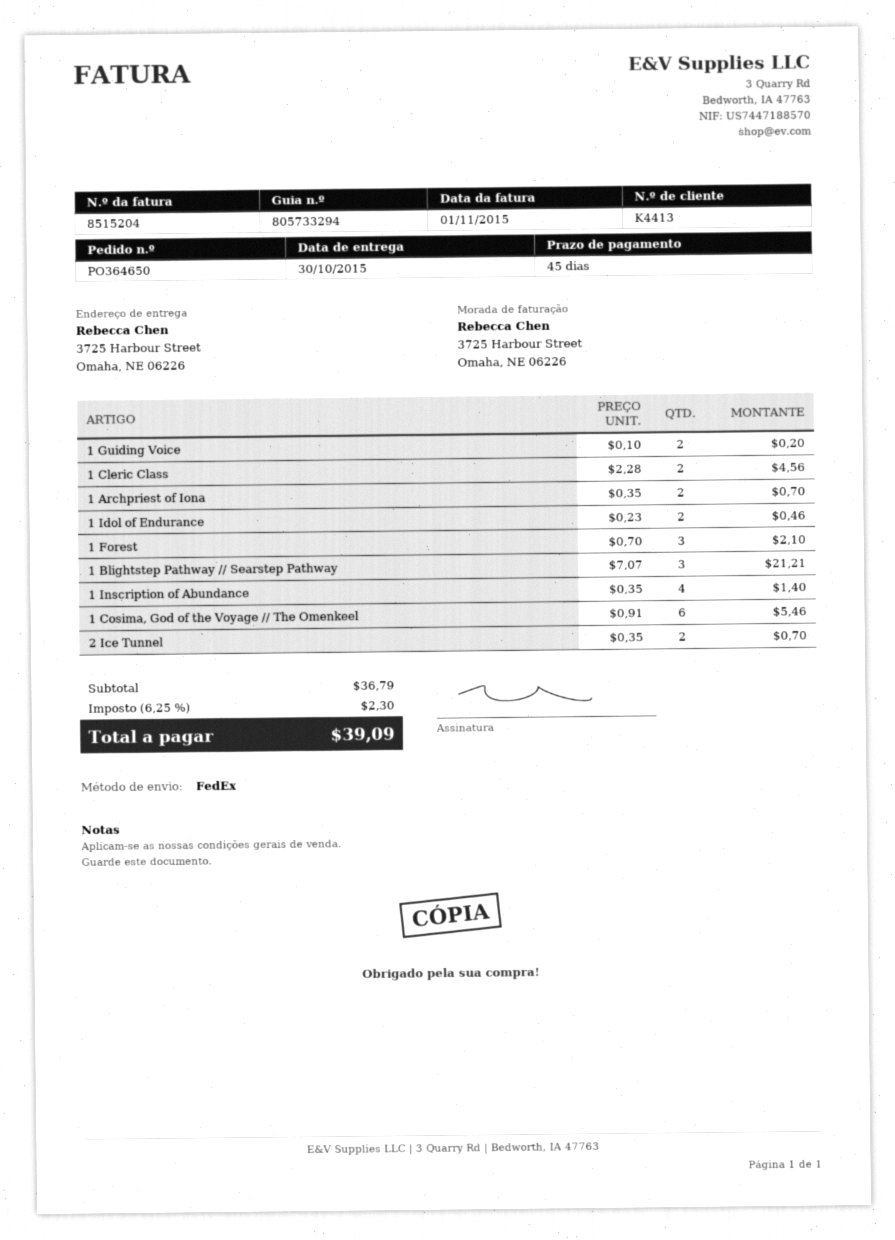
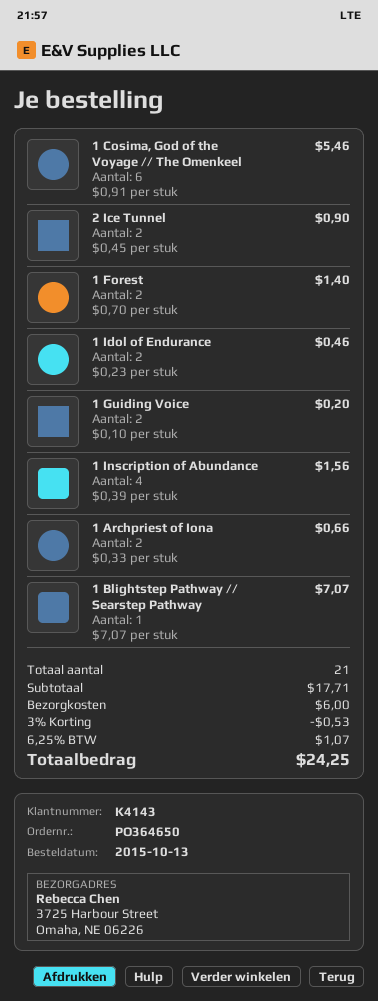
customer number: K4413 -> K4143
1 Cleric Class: 2 x 2.28 = 4.56 -> none
1 Archpriest of Iona: 2 x 0.35 = 0.70 -> 2 x 0.33 = 0.66
1 Forest: 3 x 0.70 = 2.10 -> 2 x 0.70 = 1.40
1 Blightstep Pathway // Searstep Pathway: 3 x 7.07 = 21.21 -> 1 x 7.07 = 7.07
1 Inscription of Abundance: 4 x 0.35 = 1.40 -> 4 x 0.39 = 1.56
2 Ice Tunnel: 2 x 0.35 = 0.70 -> 2 x 0.45 = 0.90
subtotal: 36.79 -> 17.71
discount: none -> 3% = 0.53
shipping: none -> 6.00
tax: 6.25% = 2.30 -> 6.25% = 1.07
total: 39.09 -> 24.25

